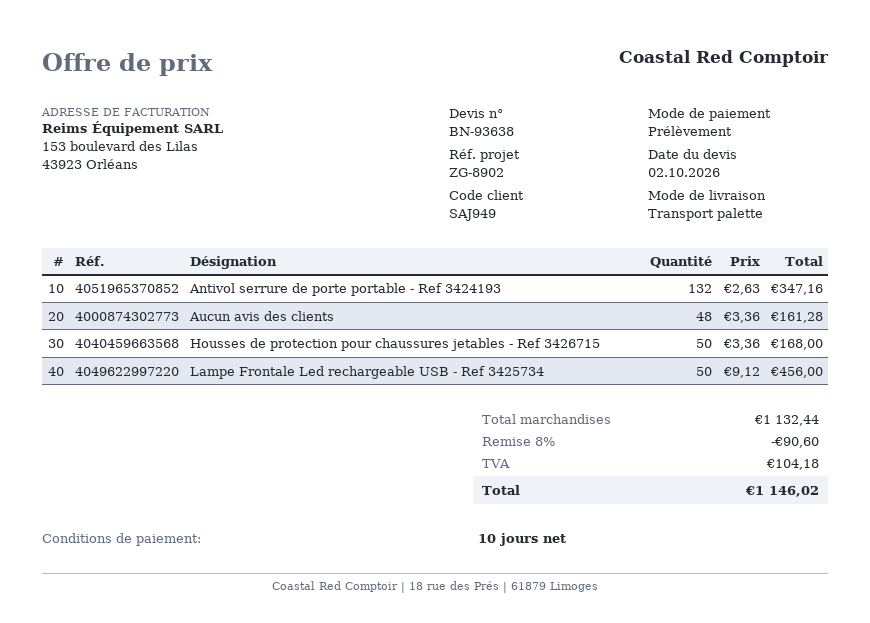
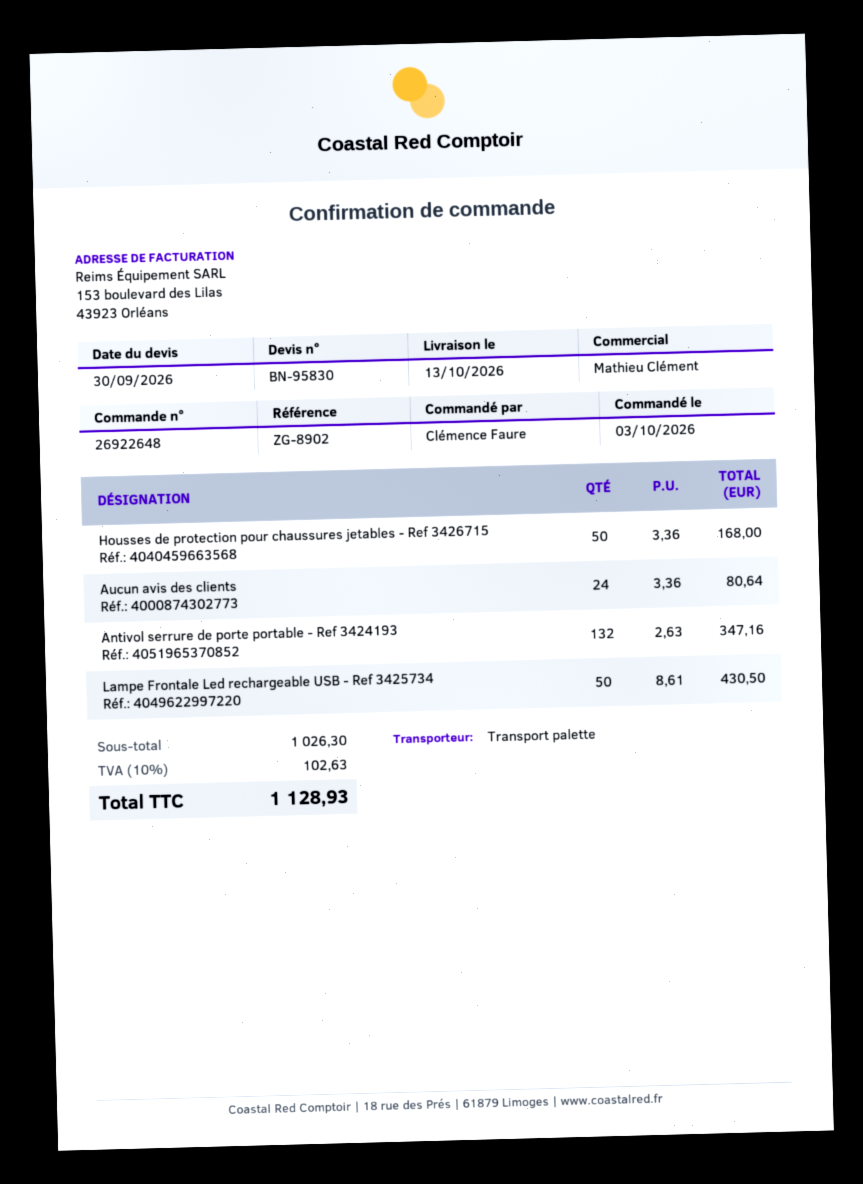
quote number: BN-93638 -> BN-95830
quote date: 2026-10-02 -> 2026-09-30
Aucun avis des clients: 48 x 3.36 = 161.28 -> 24 x 3.36 = 80.64
Lampe Frontale Led rechargeable USB - Ref 3425734: 50 x 9.12 = 456.00 -> 50 x 8.61 = 430.50
subtotal: 1132.44 -> 1026.30
discount: 8% = 90.60 -> none
tax: 104.18 -> 102.63
total: 1146.02 -> 1128.93

